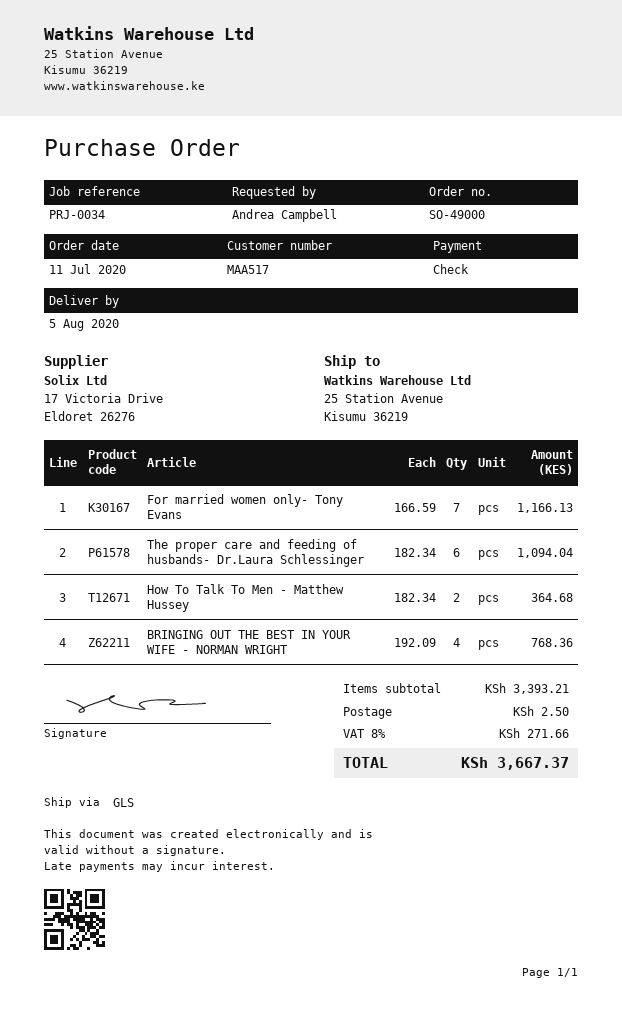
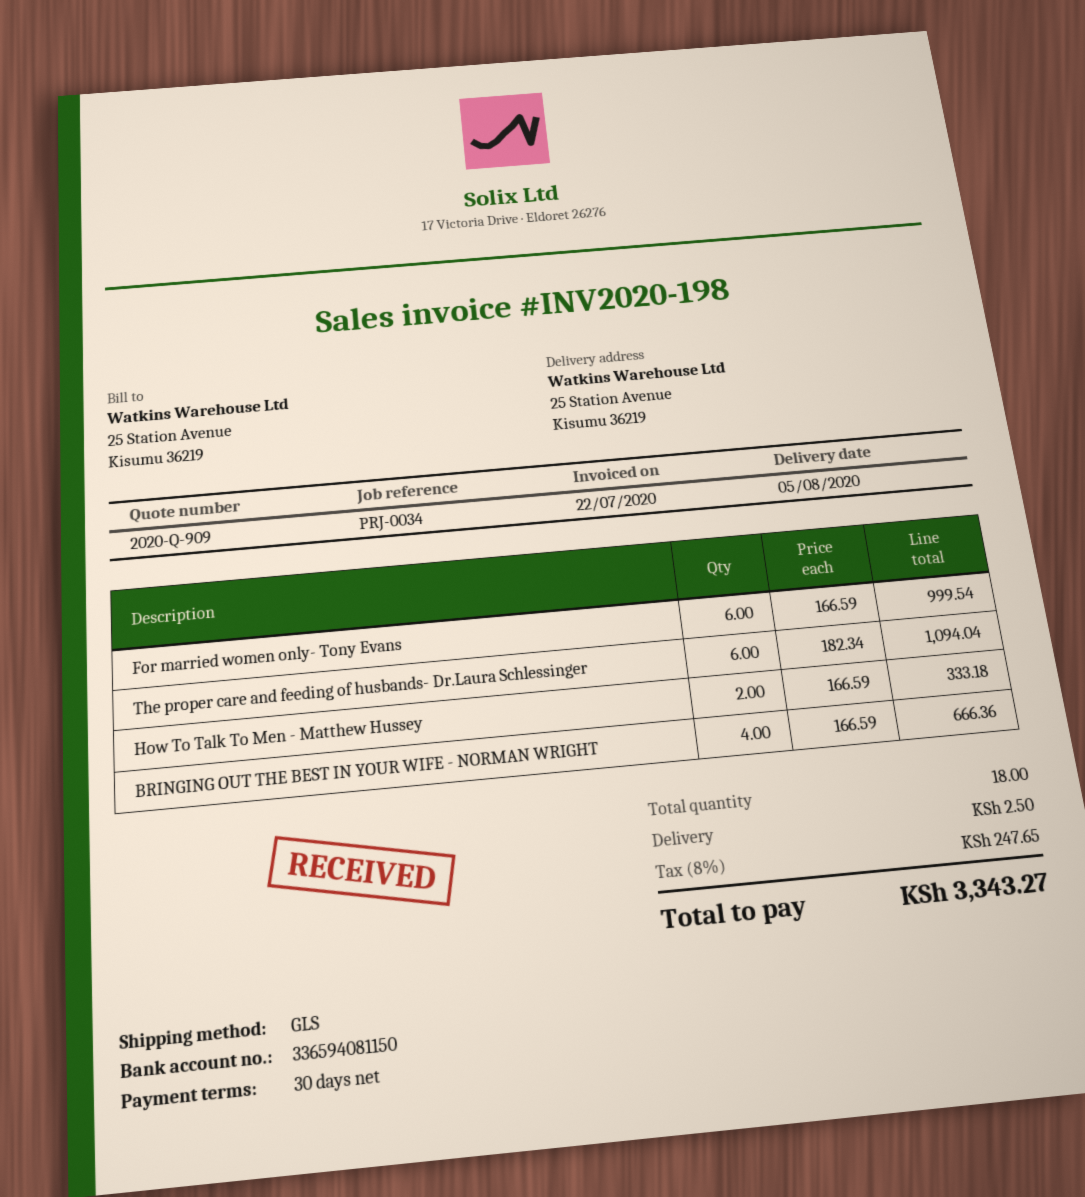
For married women only- Tony Evans: 7 x 166.59 = 1166.13 -> 6 x 166.59 = 999.54
How To Talk To Men - Matthew Hussey: 2 x 182.34 = 364.68 -> 2 x 166.59 = 333.18
BRINGING OUT THE BEST IN YOUR WIFE - NORMAN WRIGHT: 4 x 192.09 = 768.36 -> 4 x 166.59 = 666.36
tax: 8% = 271.66 -> 8% = 247.65
total: 3667.37 -> 3343.27

